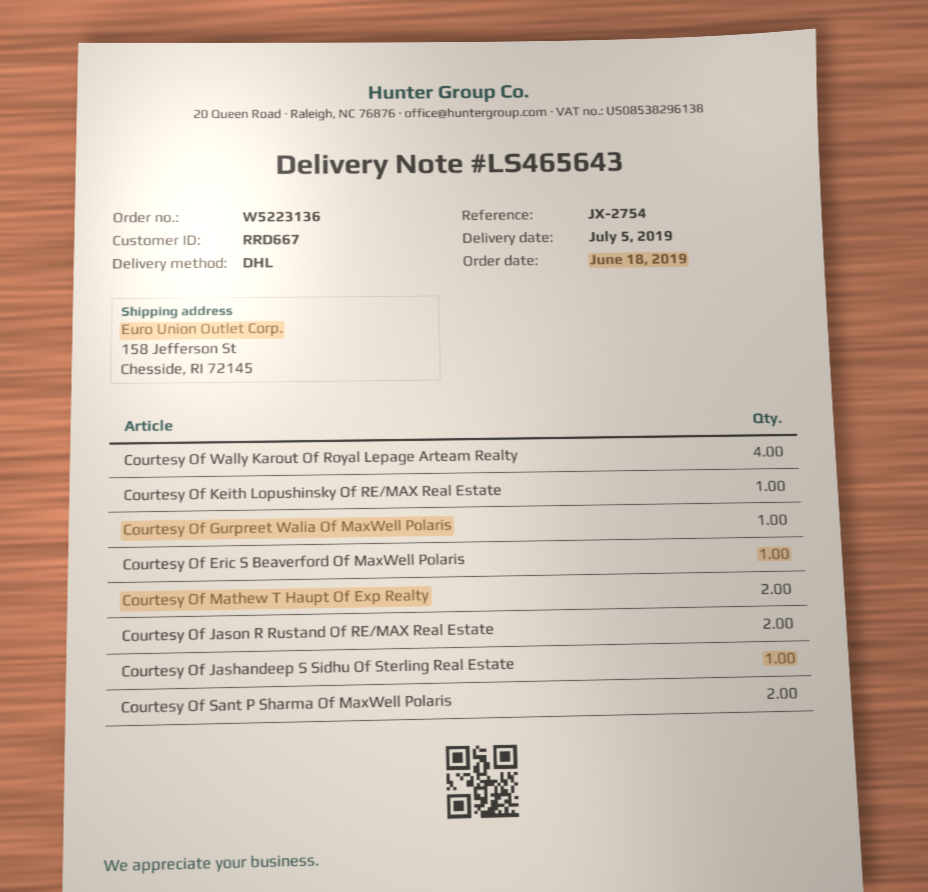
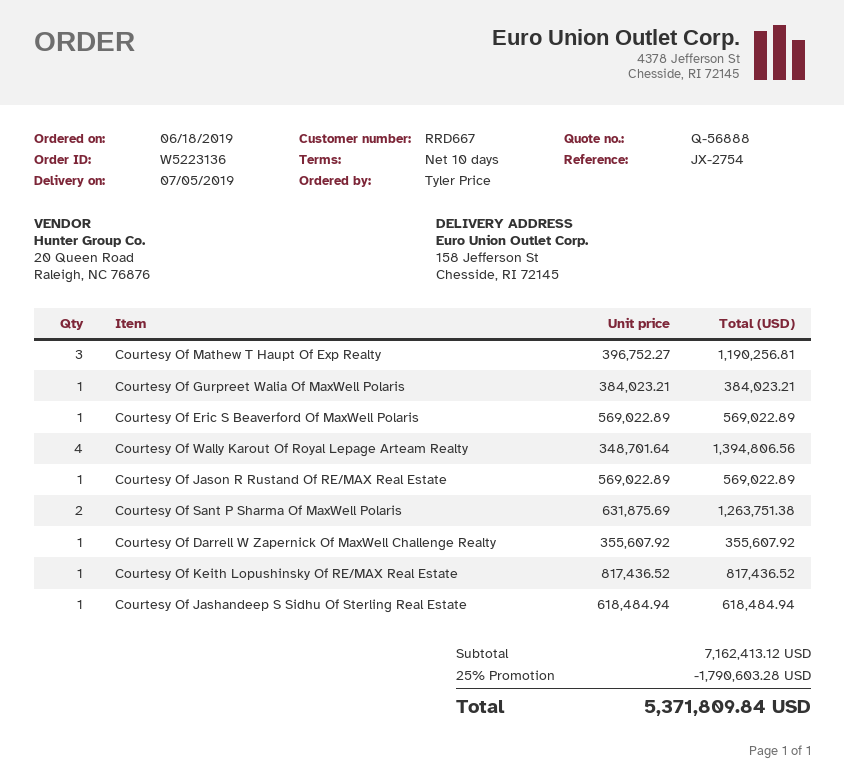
Courtesy Of Mathew T Haupt Of Exp Realty: 2 -> 3
Courtesy Of Jason R Rustand Of RE/MAX Real Estate: 2 -> 1
Courtesy Of Darrell W Zapernick Of MaxWell Challenge Realty: none -> 1

